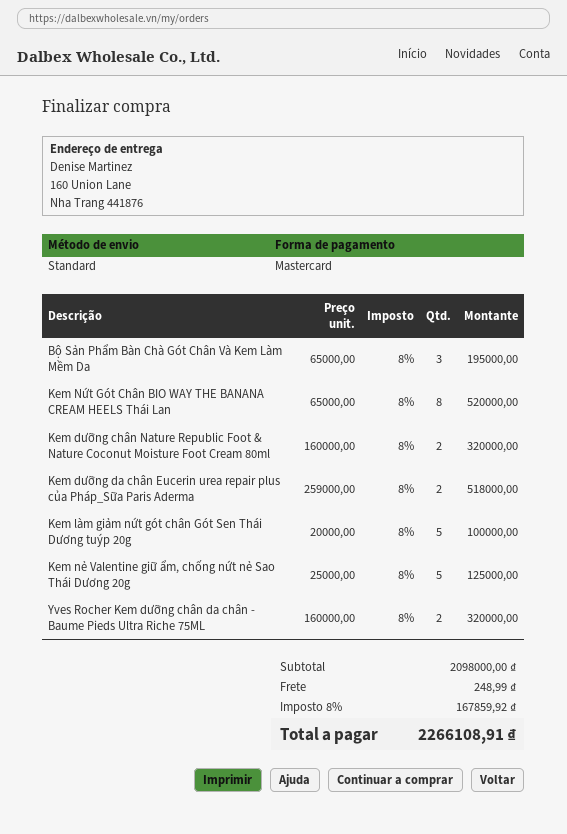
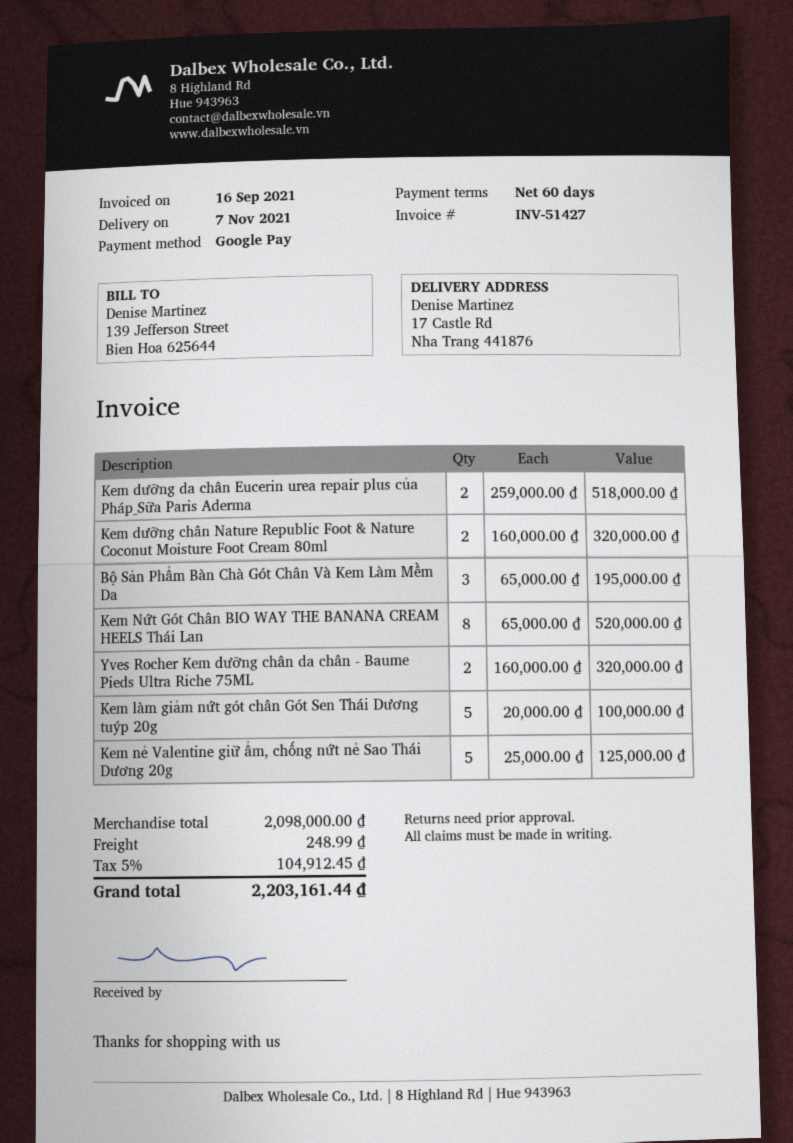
payment method: Mastercard -> Google Pay
ship to: 160 Union Lane, Nha Trang 441876 -> 17 Castle Rd, Nha Trang 441876
tax: 8% = 167859.92 -> 5% = 104912.45
total: 2266108.91 -> 2203161.44

